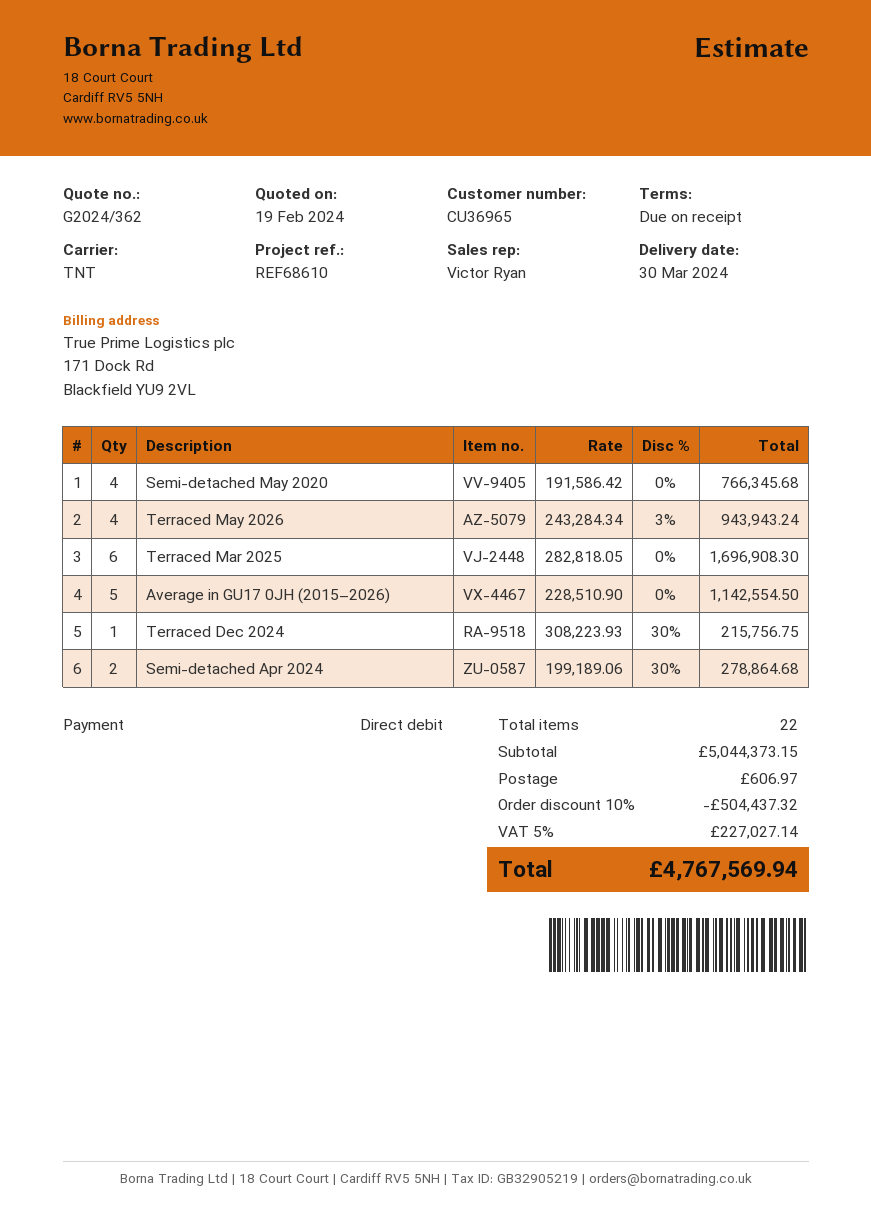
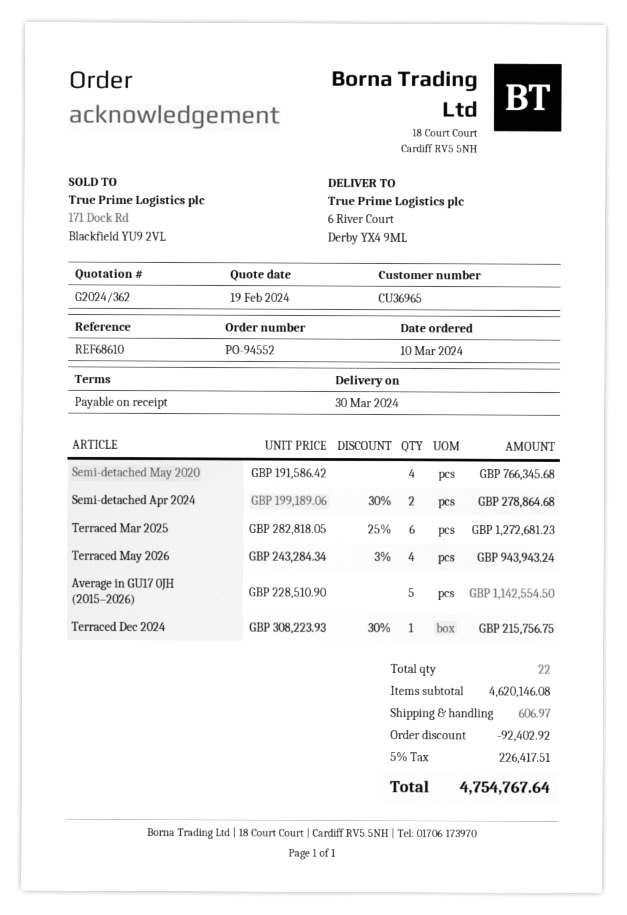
Terraced Mar 2025: 6 x 282818.05 = 1696908.30 -> 6 x 282818.05 - 25% = 1272681.23
subtotal: 5044373.15 -> 4620146.08
discount: 504437.32 -> 92402.92
tax: 5% = 227027.14 -> 5% = 226417.51
total: 4767569.94 -> 4754767.64

